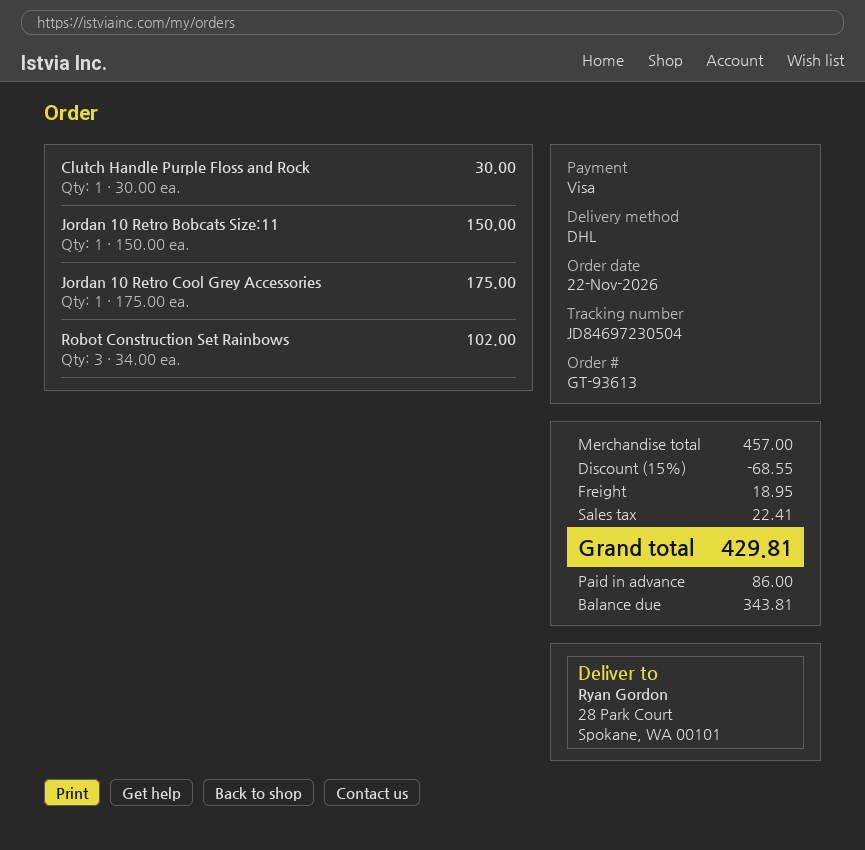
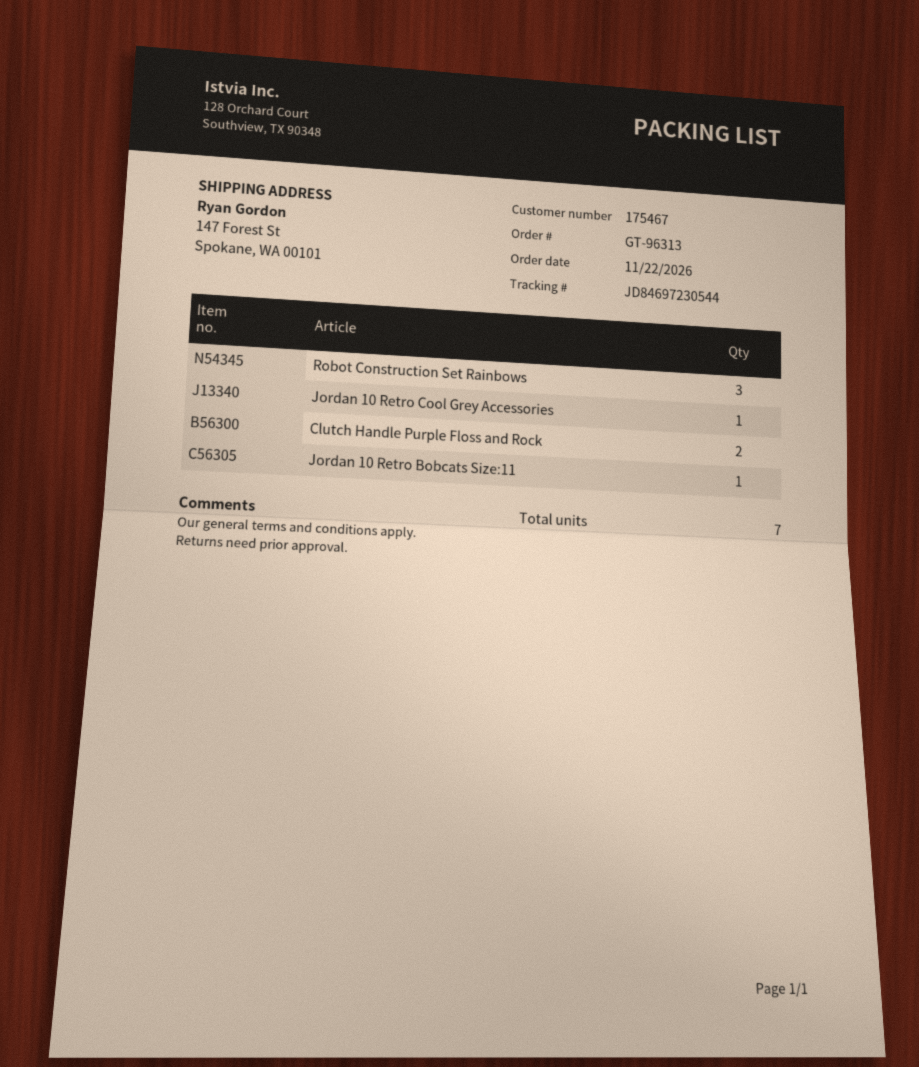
order number: GT-93613 -> GT-96313
tracking number: JD84697230504 -> JD84697230544
ship to: 28 Park Court, Spokane, WA 00101 -> 147 Forest St, Spokane, WA 00101
Clutch Handle Purple Floss and Rock: 1 -> 2

